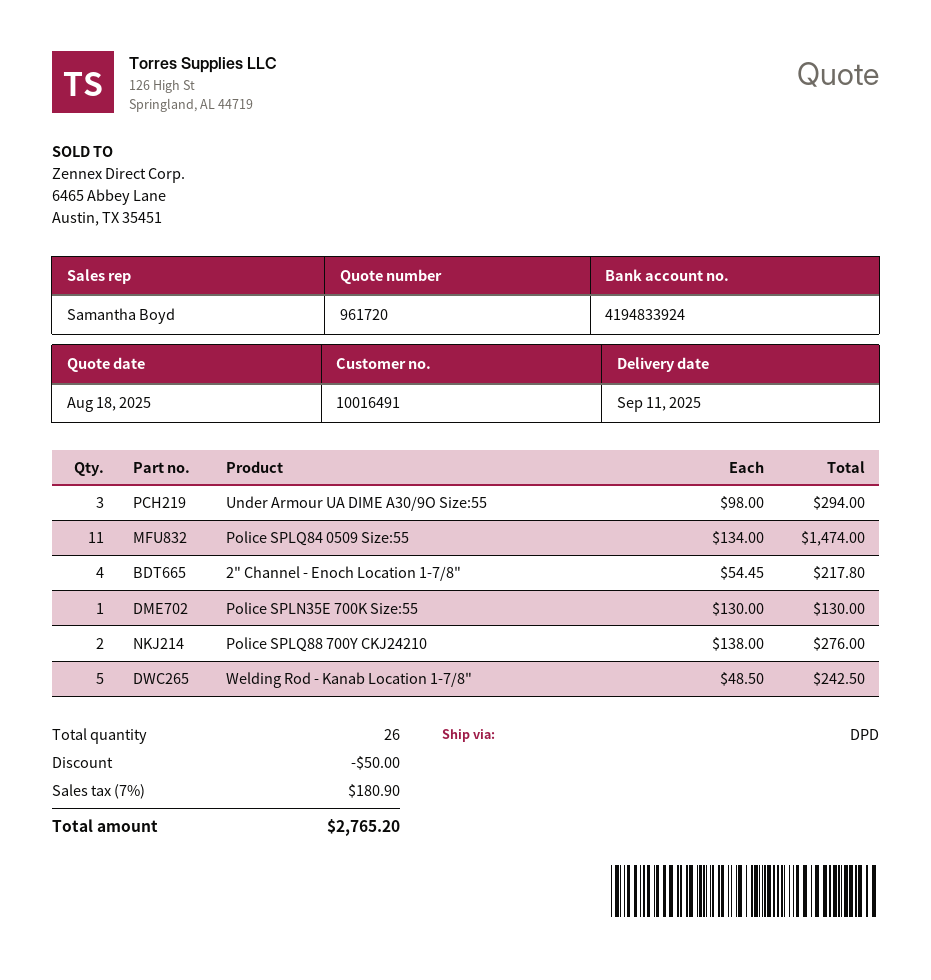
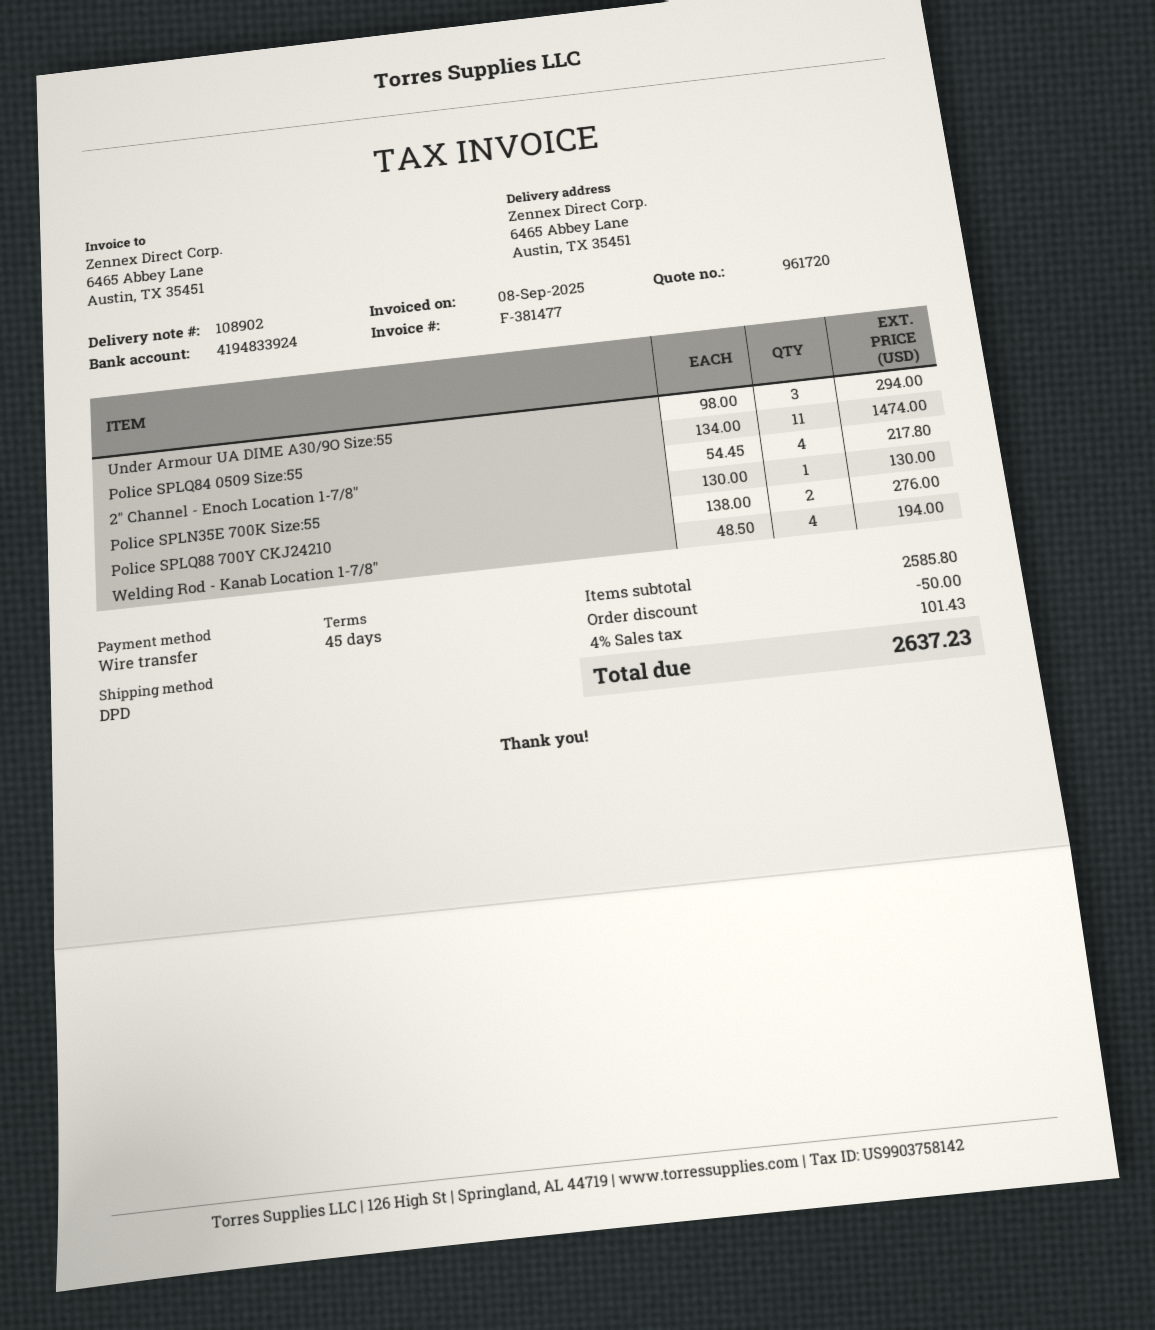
Welding Rod - Kanab Location 1-7/8": 5 x 48.50 = 242.50 -> 4 x 48.50 = 194.00
tax: 7% = 180.90 -> 4% = 101.43
total: 2765.20 -> 2637.23

